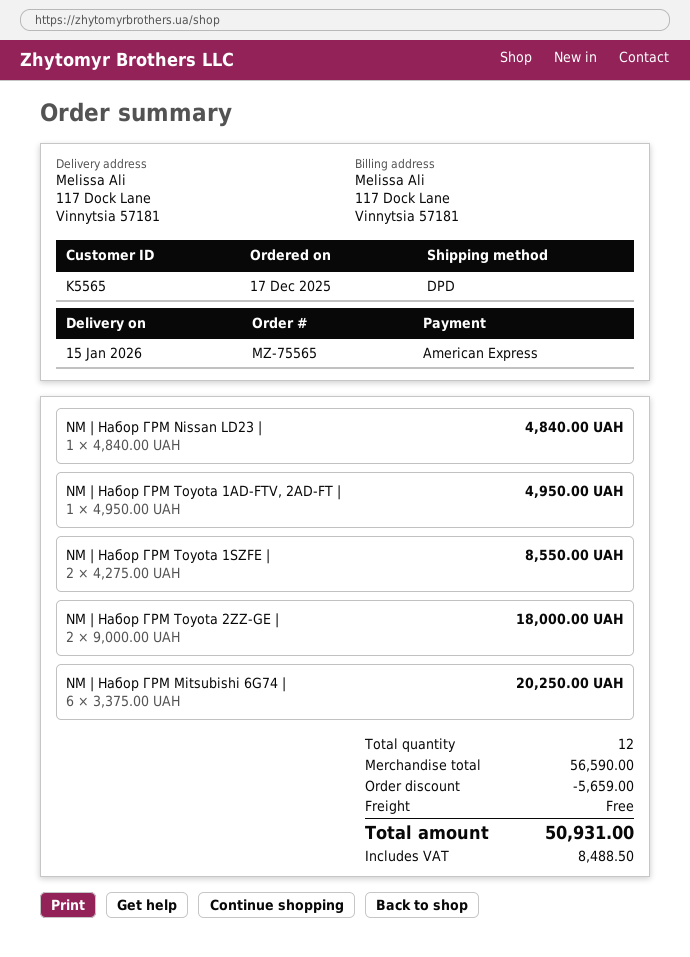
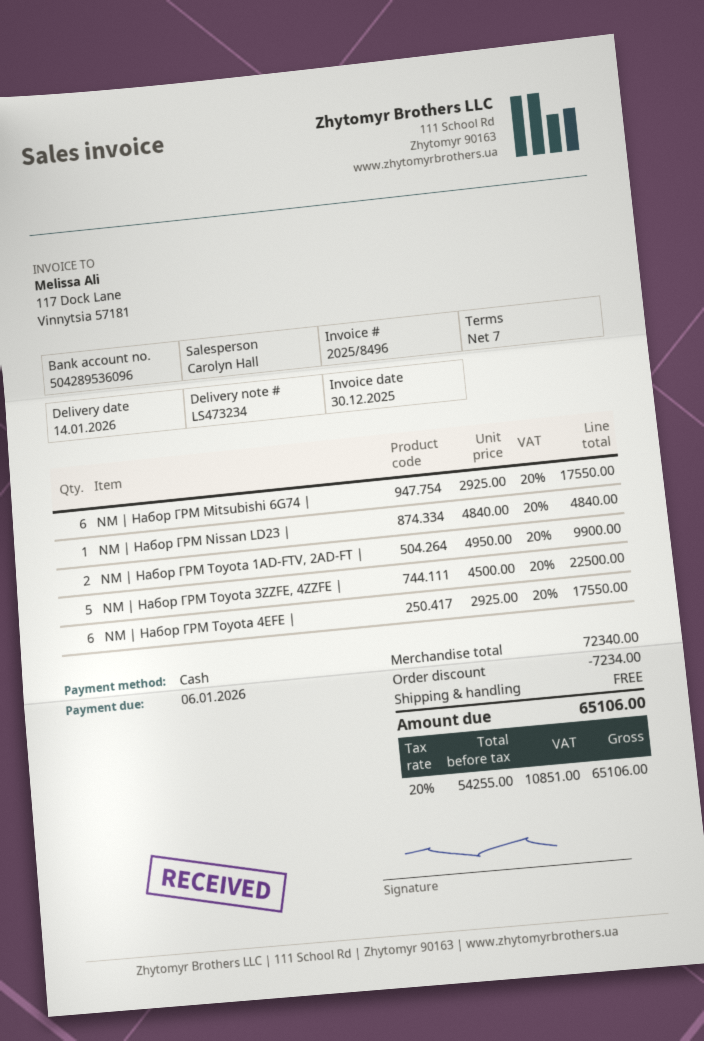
delivery date: 2026-01-15 -> 2026-01-14
payment method: American Express -> cash
NM | Набор ГРМ Toyota 1AD-FTV, 2AD-FT |: 1 x 4950.00 = 4950.00 -> 2 x 4950.00 = 9900.00
NM | Набор ГРМ Toyota 1SZFE |: 2 x 4275.00 = 8550.00 -> none
NM | Набор ГРМ Toyota 2ZZ-GE |: 2 x 9000.00 = 18000.00 -> none
NM | Набор ГРМ Mitsubishi 6G74 |: 6 x 3375.00 = 20250.00 -> 6 x 2925.00 = 17550.00
NM | Набор ГРМ Toyota 3ZZFE, 4ZZFE |: none -> 5 x 4500.00 = 22500.00
NM | Набор ГРМ Toyota 4EFE |: none -> 6 x 2925.00 = 17550.00
subtotal: 56590.00 -> 72340.00
discount: 5659.00 -> 7234.00
tax: 8488.50 -> 10851.00
total: 50931.00 -> 65106.00

